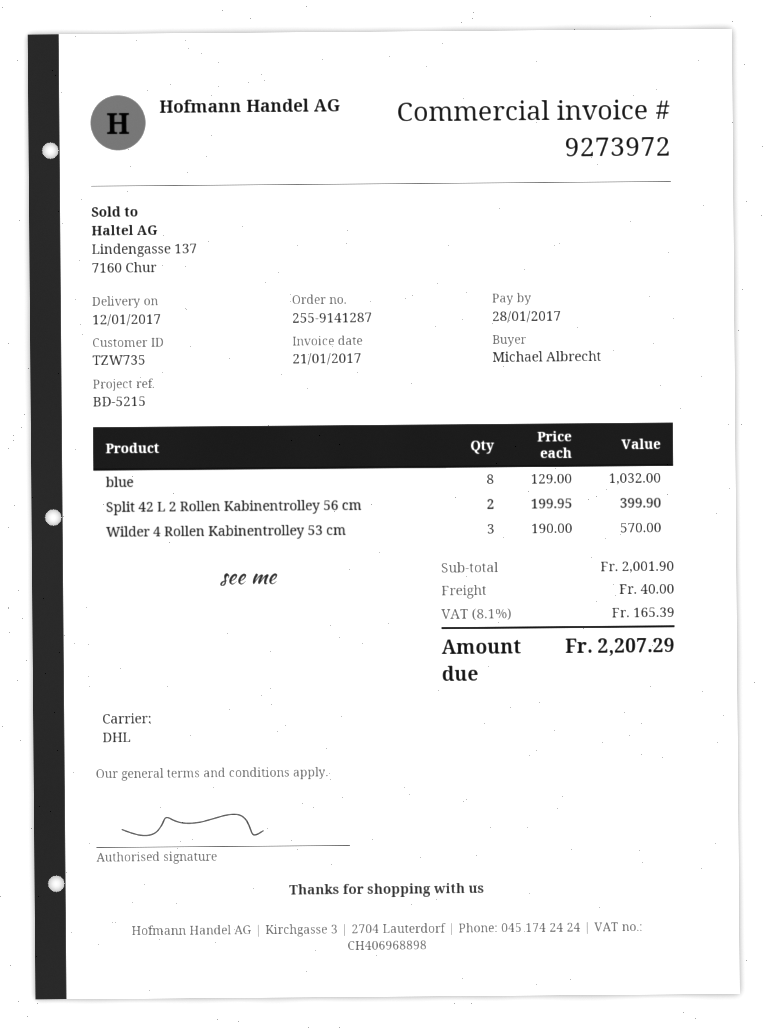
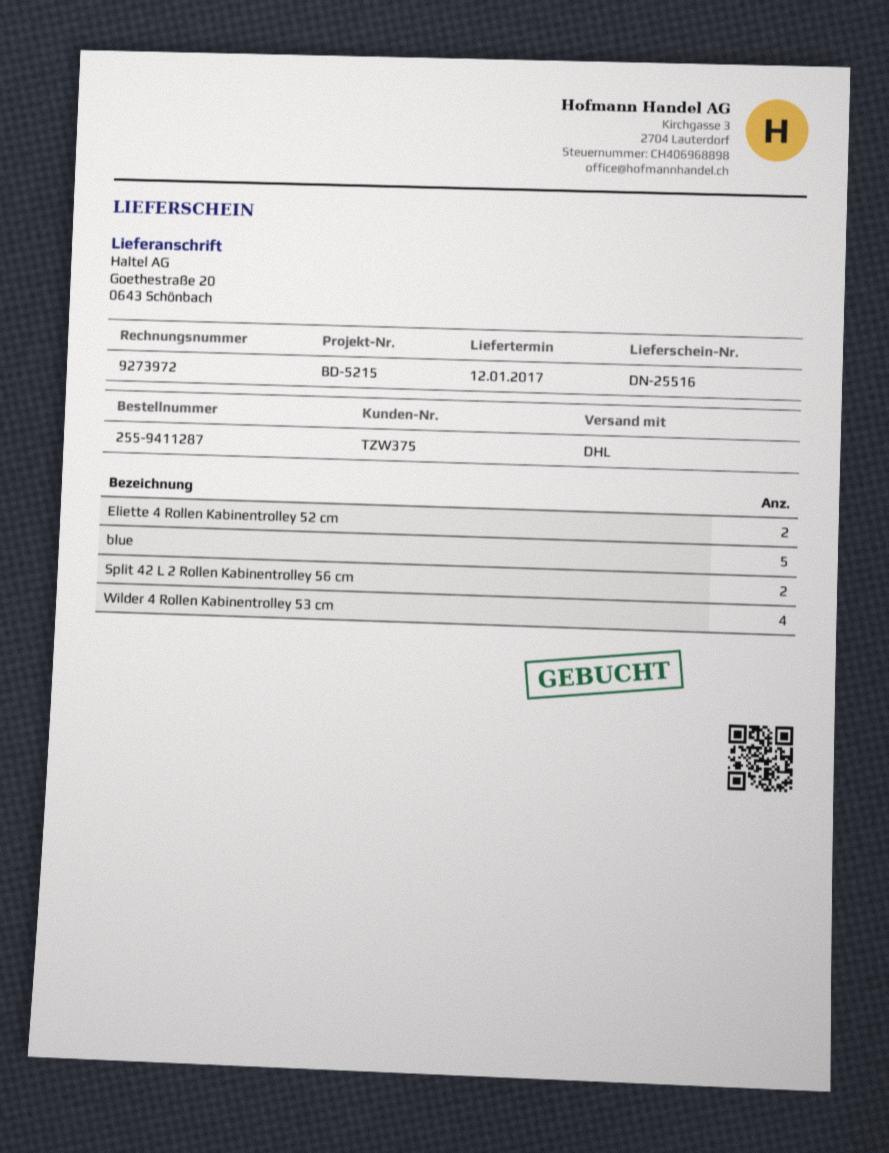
order number: 255-9141287 -> 255-9411287
customer number: TZW735 -> TZW375
blue: 8 -> 5
Wilder 4 Rollen Kabinentrolley 53 cm: 3 -> 4
Eliette 4 Rollen Kabinentrolley 52 cm: none -> 2

